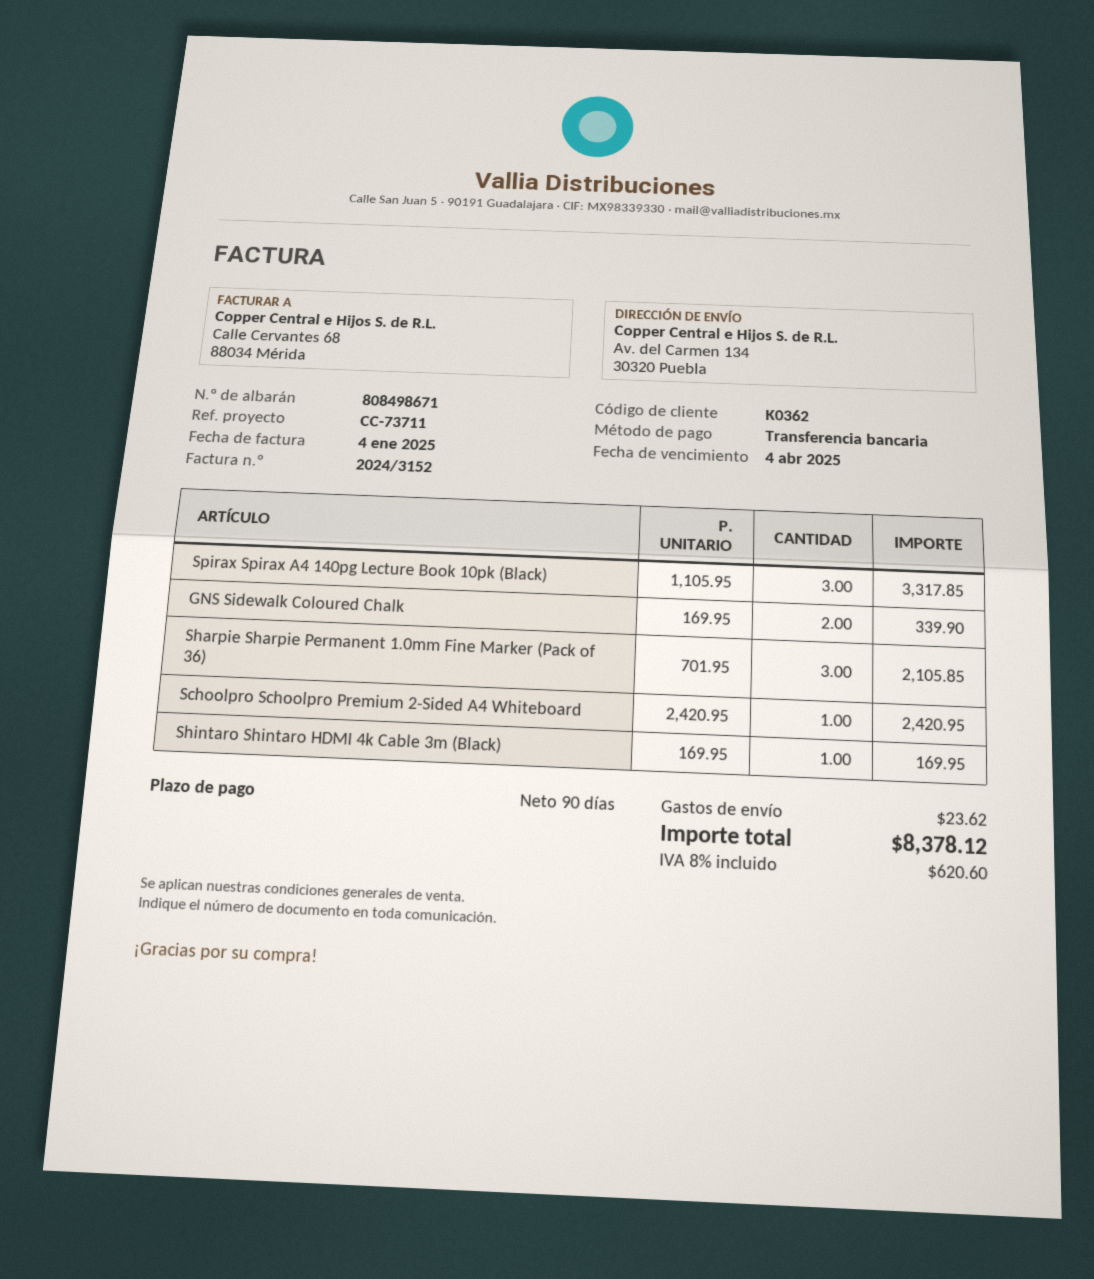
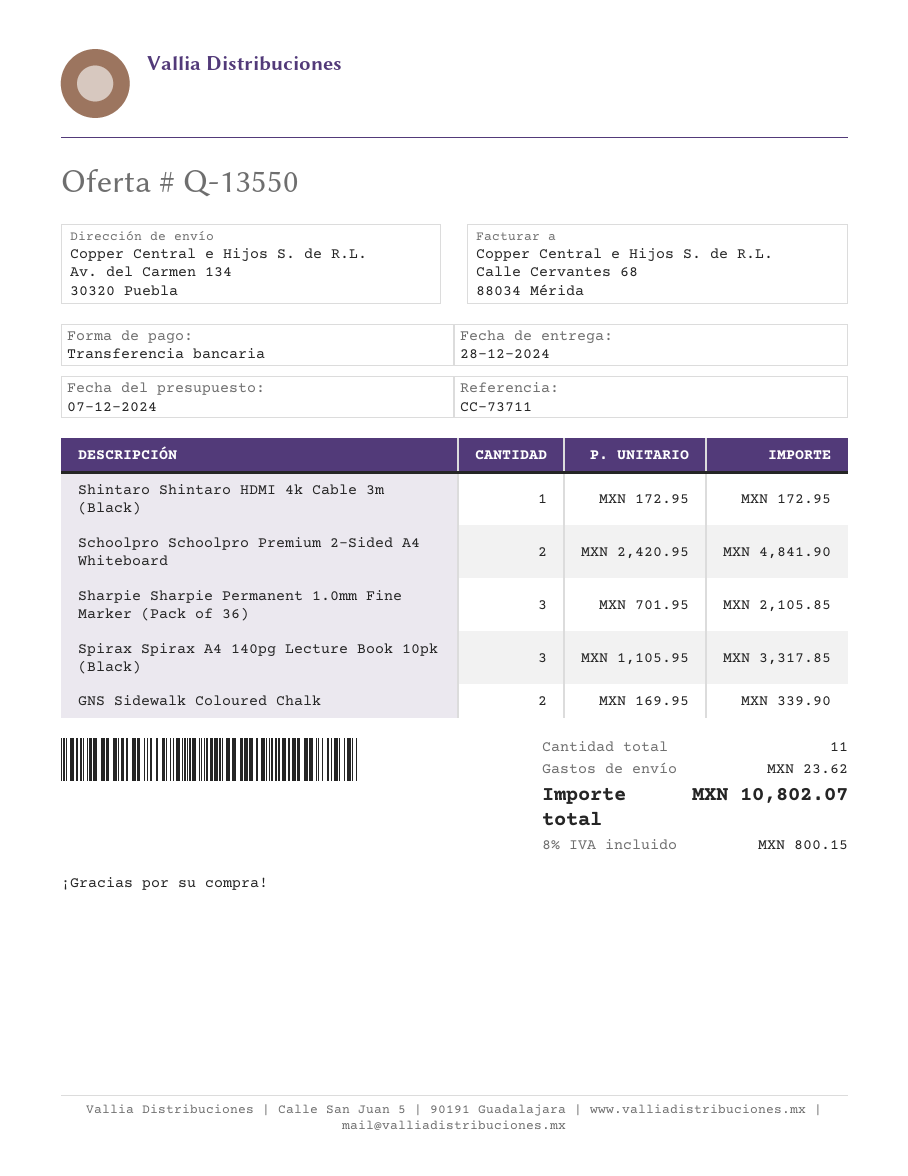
Schoolpro Schoolpro Premium 2-Sided A4 Whiteboard: 1 x 2420.95 = 2420.95 -> 2 x 2420.95 = 4841.90
Shintaro Shintaro HDMI 4k Cable 3m (Black): 1 x 169.95 = 169.95 -> 1 x 172.95 = 172.95
tax: 8% = 620.60 -> 8% = 800.15
total: 8378.12 -> 10802.07

